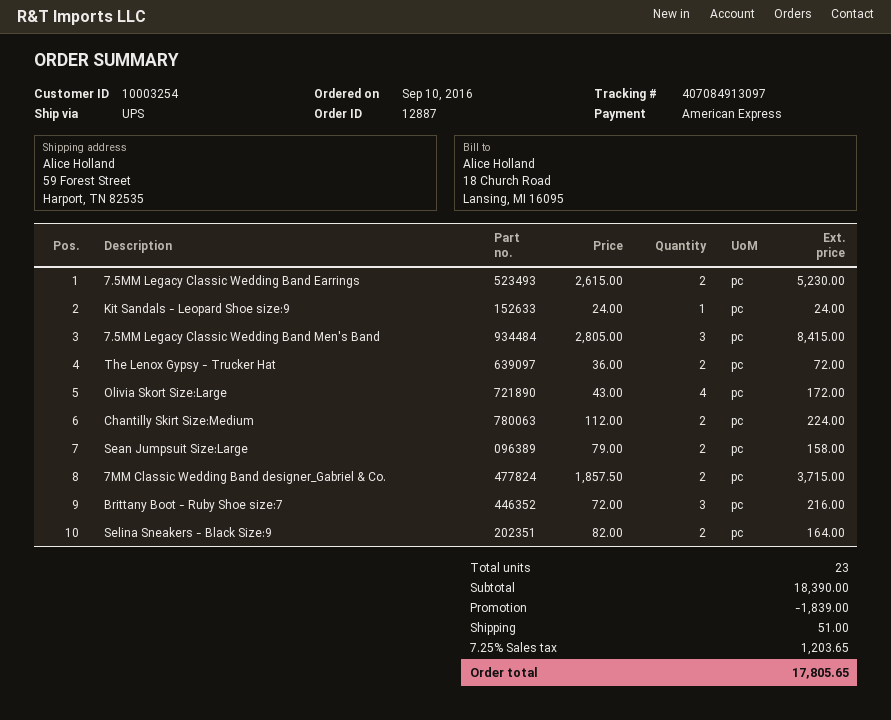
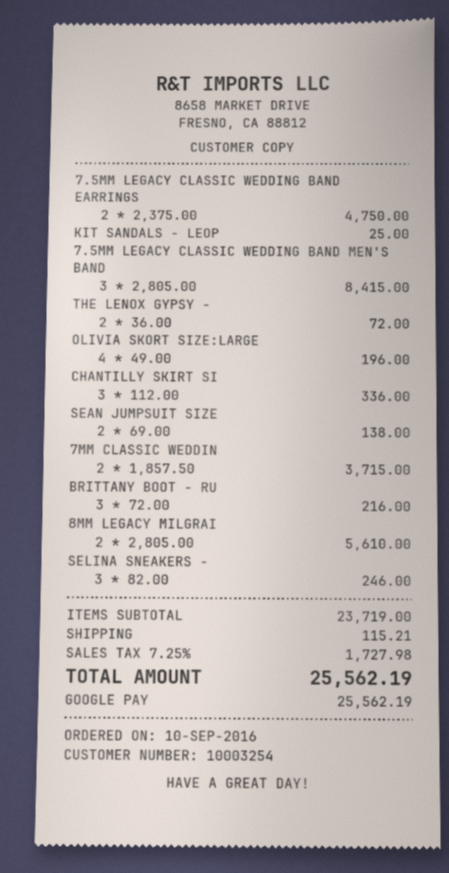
payment method: American Express -> Google Pay
7.5MM Legacy Classic Wedding Band Earrings: 2 x 2615.00 = 5230.00 -> 2 x 2375.00 = 4750.00
Kit Sandals - Leopard Shoe size:9: 1 x 24.00 = 24.00 -> 1 x 25.00 = 25.00
Olivia Skort Size:Large: 4 x 43.00 = 172.00 -> 4 x 49.00 = 196.00
Chantilly Skirt Size:Medium: 2 x 112.00 = 224.00 -> 3 x 112.00 = 336.00
Sean Jumpsuit Size:Large: 2 x 79.00 = 158.00 -> 2 x 69.00 = 138.00
Selina Sneakers - Black Size:9: 2 x 82.00 = 164.00 -> 3 x 82.00 = 246.00
8MM LEGACY MILGRAI: none -> 2 x 2805.00 = 5610.00
subtotal: 18390.00 -> 23719.00
discount: 1839.00 -> none
shipping: 51.00 -> 115.21
tax: 7.25% = 1203.65 -> 7.25% = 1727.98
total: 17805.65 -> 25562.19

